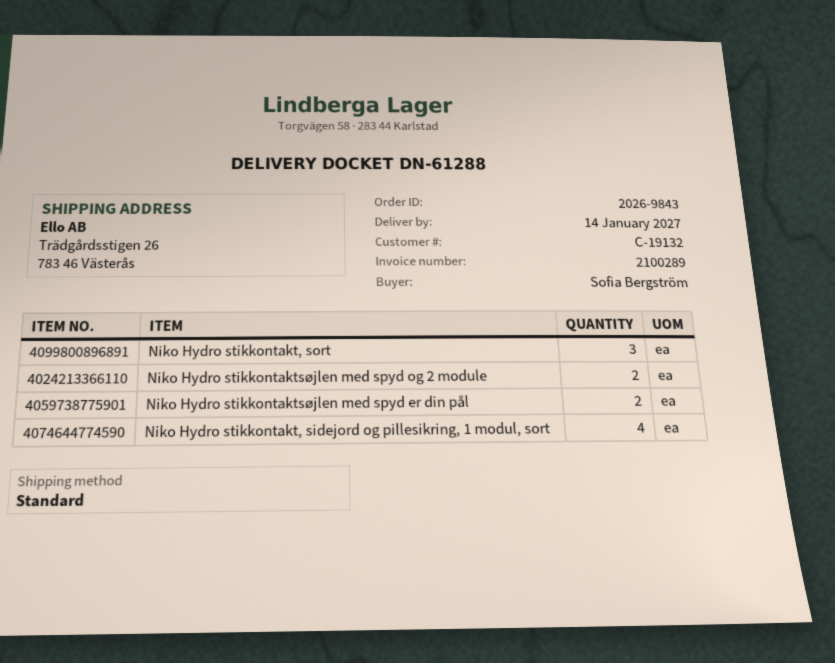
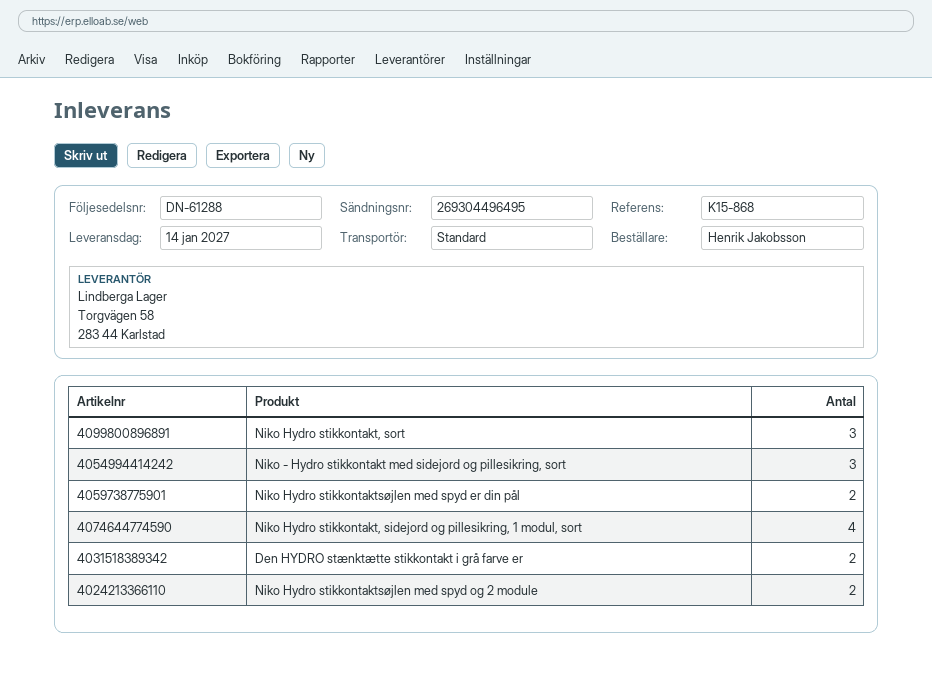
ordered by: Sofia Bergström -> Henrik Jakobsson
Niko - Hydro stikkontakt med sidejord og pillesikring, sort: none -> 3
Den HYDRO stænktætte stikkontakt i grå farve er: none -> 2

